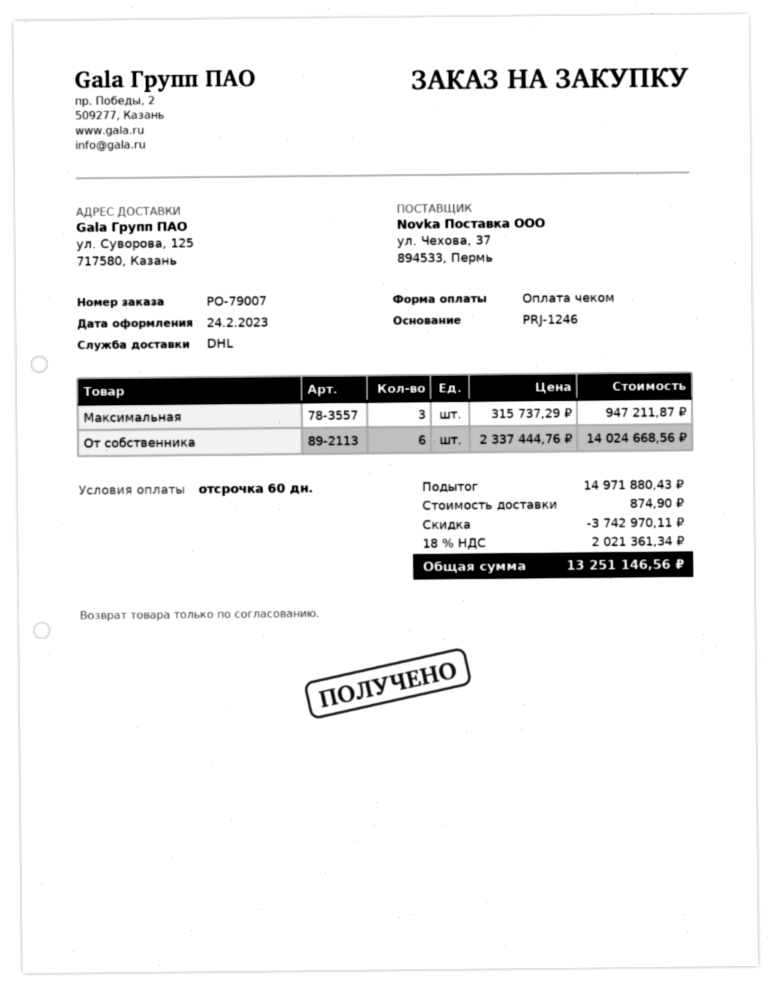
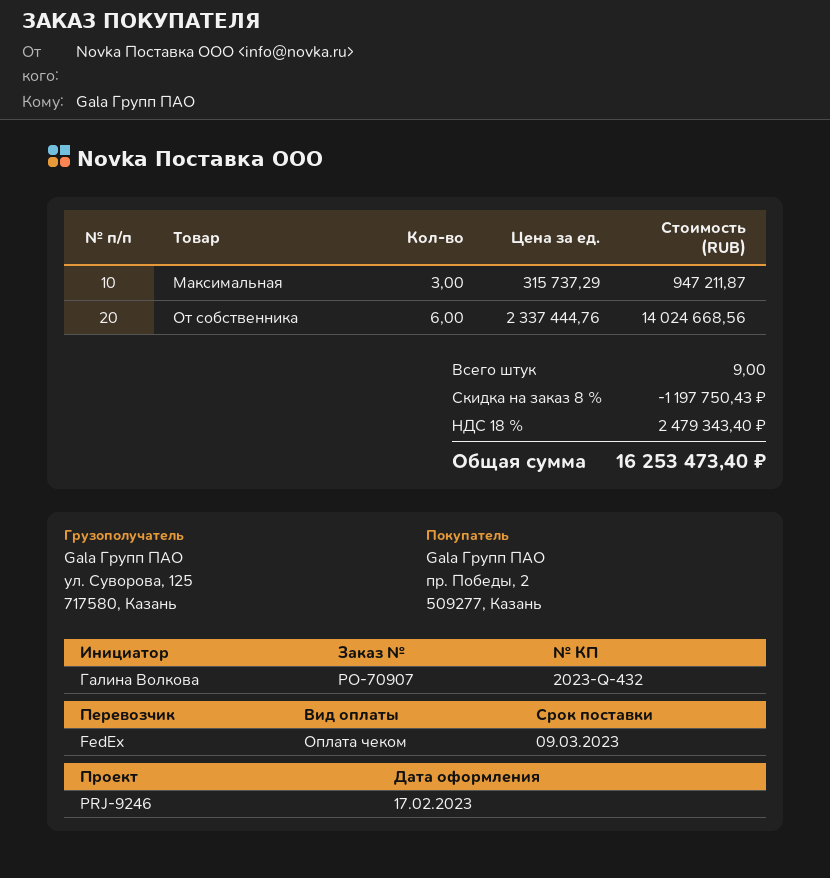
order number: PO-79007 -> PO-70907
order date: 2023-02-24 -> 2023-02-17
reference: PRJ-1246 -> PRJ-9246
shipping method: DHL -> FedEx
discount: 3742970.11 -> 1197750.43
shipping: 874.90 -> none
tax: 18% = 2021361.34 -> 18% = 2479343.40
total: 13251146.56 -> 16253473.40

